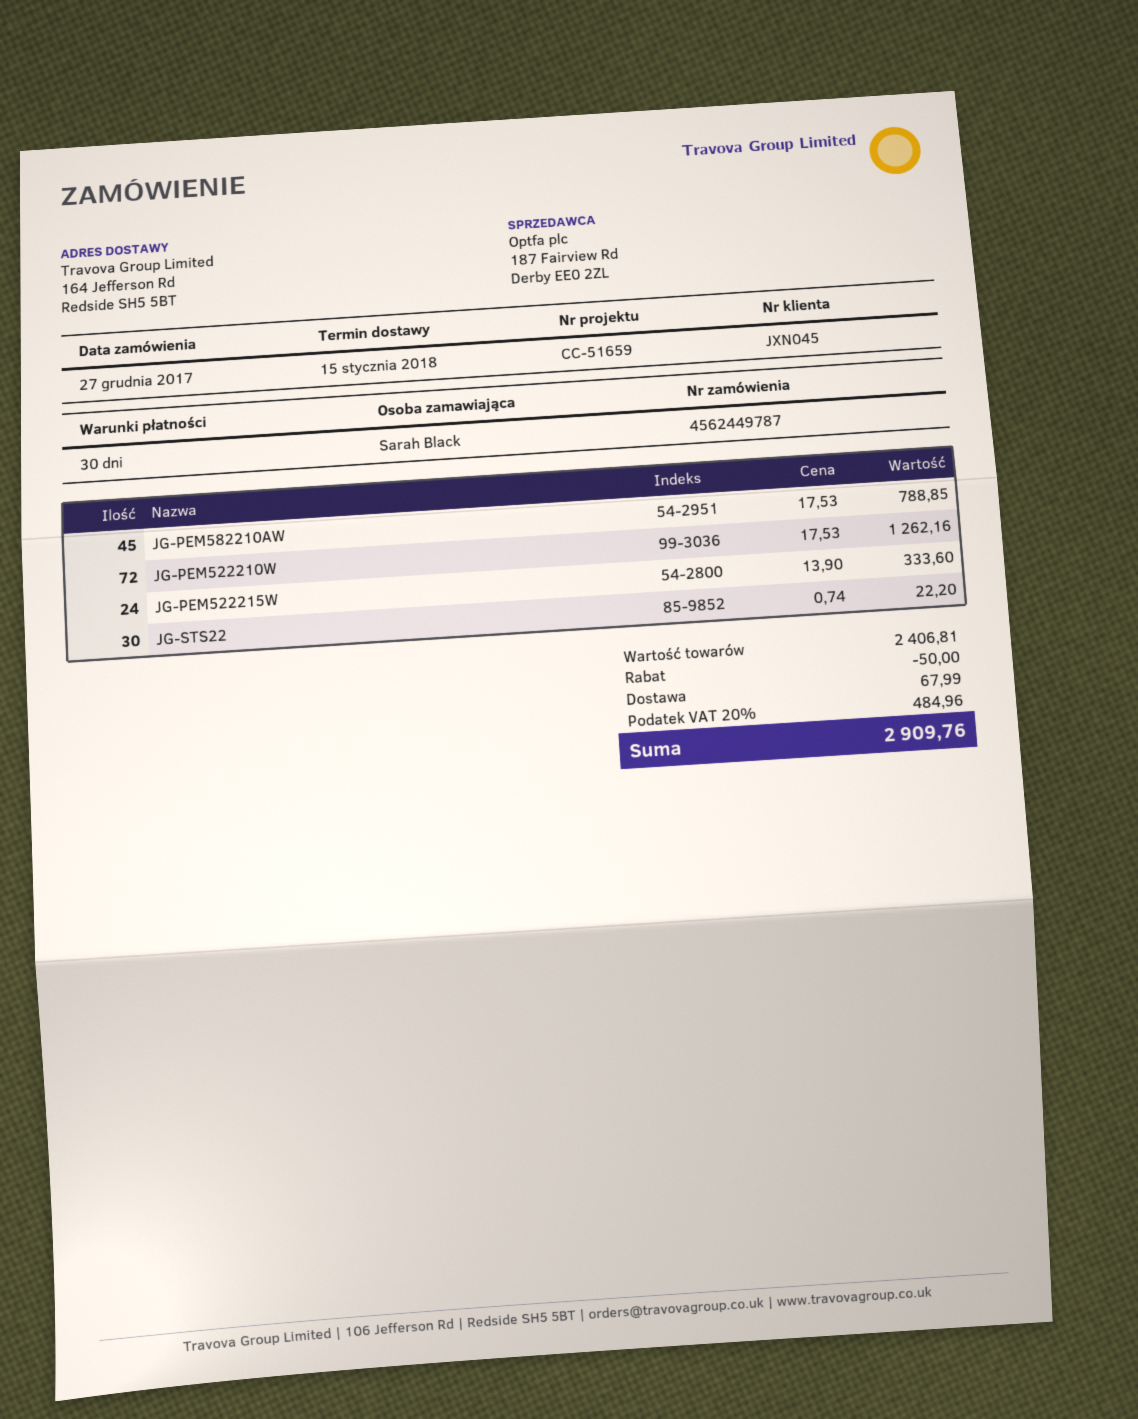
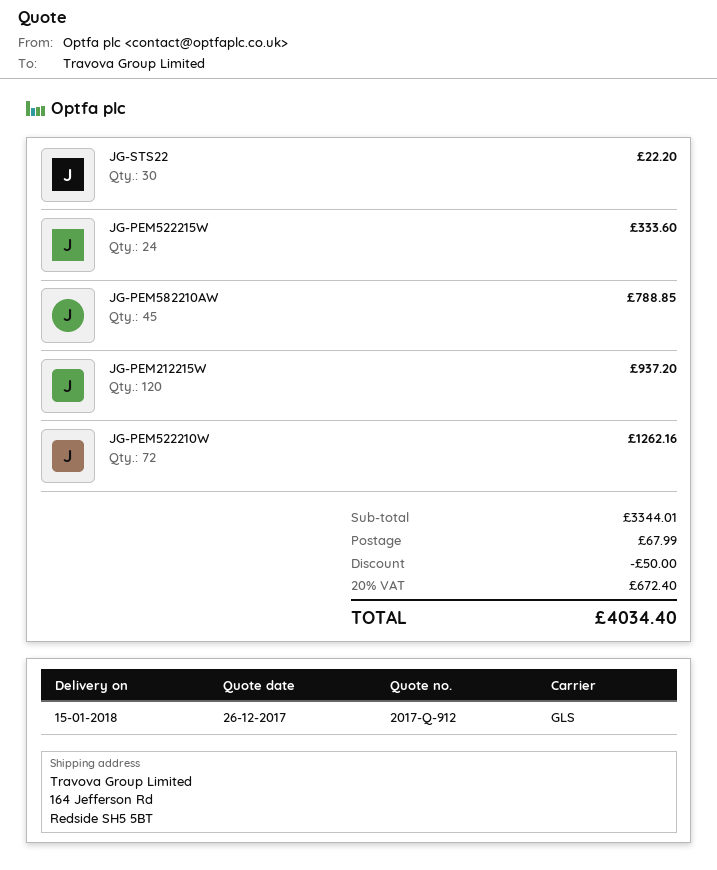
JG-PEM212215W: none -> 120 for 937.20
subtotal: 2406.81 -> 3344.01
tax: 20% = 484.96 -> 20% = 672.40
total: 2909.76 -> 4034.40

